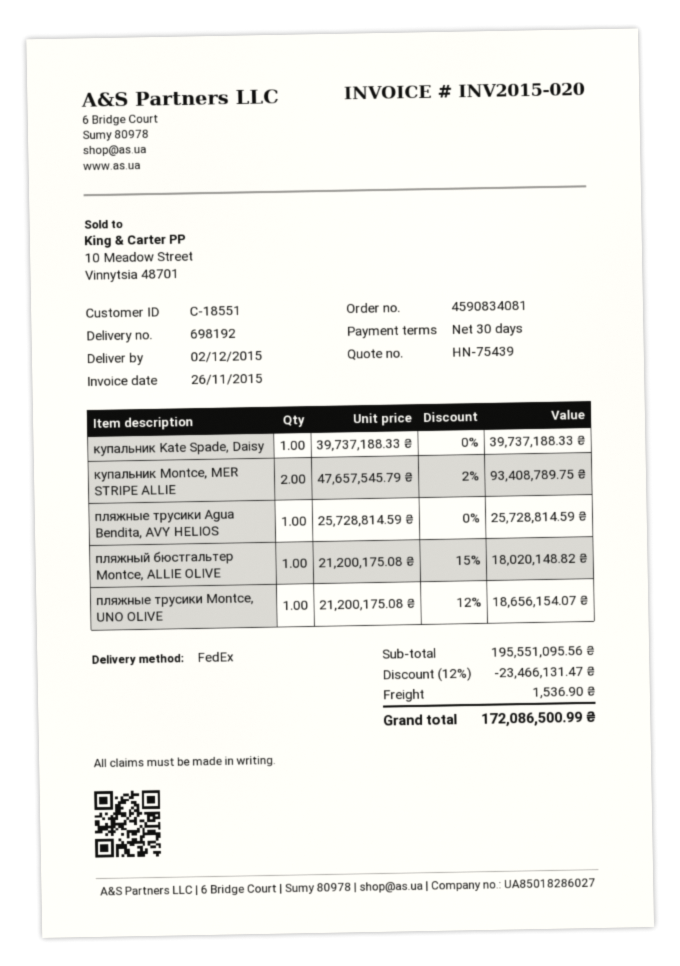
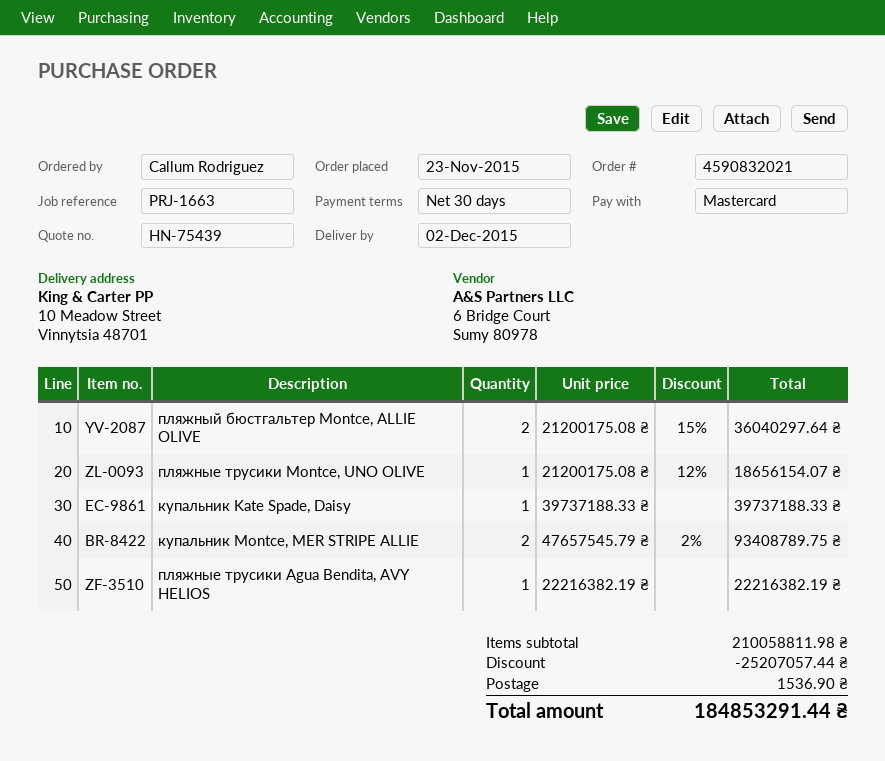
order number: 4590834081 -> 4590832021
пляжные трусики Agua Bendita, AVY HELIOS: 1 x 25728814.59 = 25728814.59 -> 1 x 22216382.19 = 22216382.19
пляжный бюстгальтер Montce, ALLIE OLIVE: 1 x 21200175.08 - 15% = 18020148.82 -> 2 x 21200175.08 - 15% = 36040297.64
subtotal: 195551095.56 -> 210058811.98
discount: 23466131.47 -> 25207057.44
total: 172086500.99 -> 184853291.44

